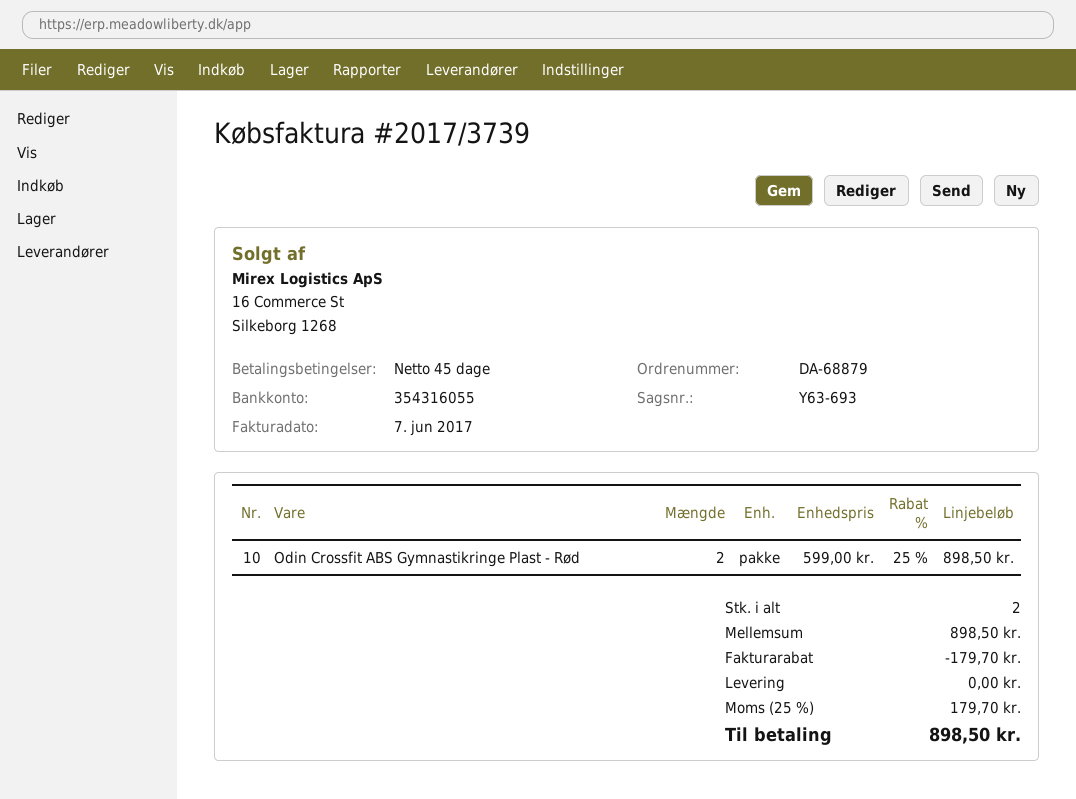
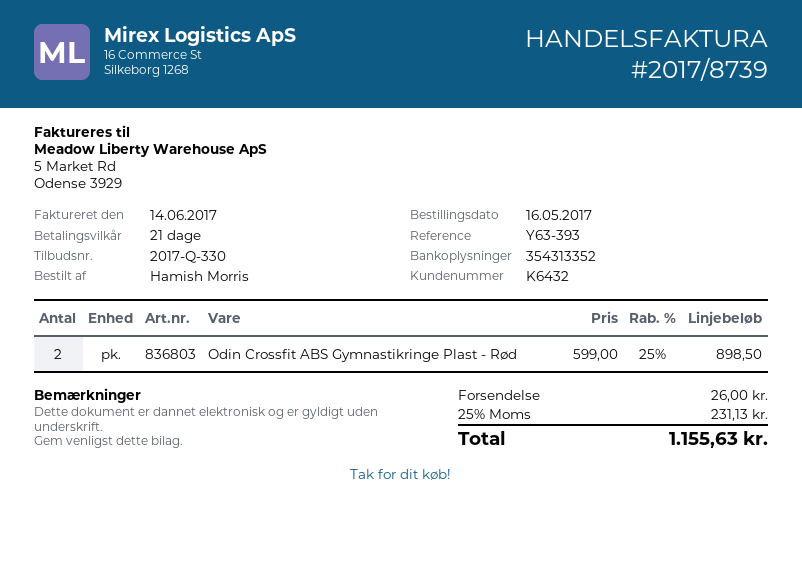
invoice number: 2017/3739 -> 2017/8739
invoice date: 2017-06-07 -> 2017-06-14
payment terms: 45 days -> 21 days
reference: Y63-693 -> Y63-393
bank account: 354316055 -> 354313352
discount: 179.70 -> none
shipping: 0.00 -> 26.00
tax: 25% = 179.70 -> 25% = 231.13
total: 898.50 -> 1155.63

